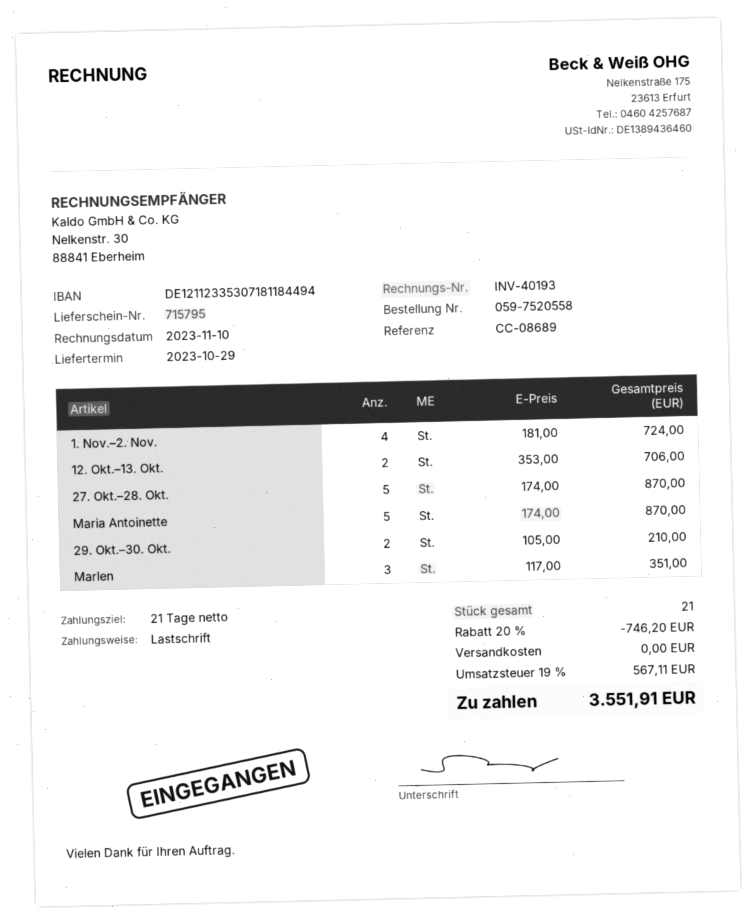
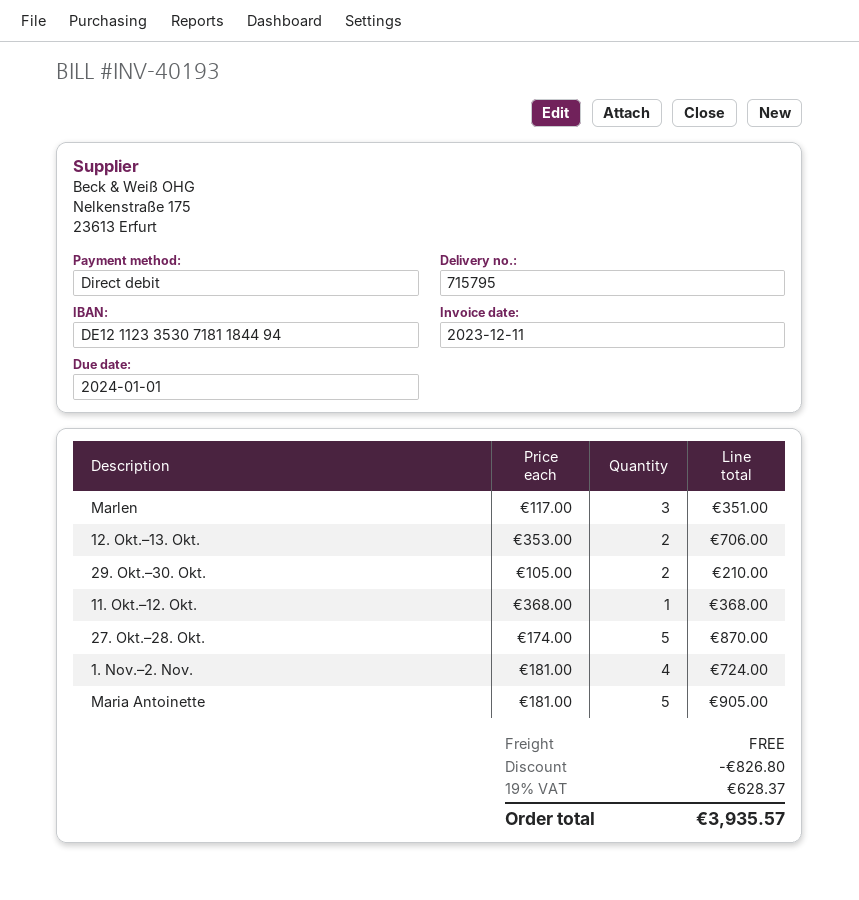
invoice date: 2023-11-10 -> 2023-12-11
Maria Antoinette: 5 x 174.00 = 870.00 -> 5 x 181.00 = 905.00
11. Okt.–12. Okt.: none -> 1 x 368.00 = 368.00
discount: 746.20 -> 826.80
tax: 19% = 567.11 -> 19% = 628.37
total: 3551.91 -> 3935.57

